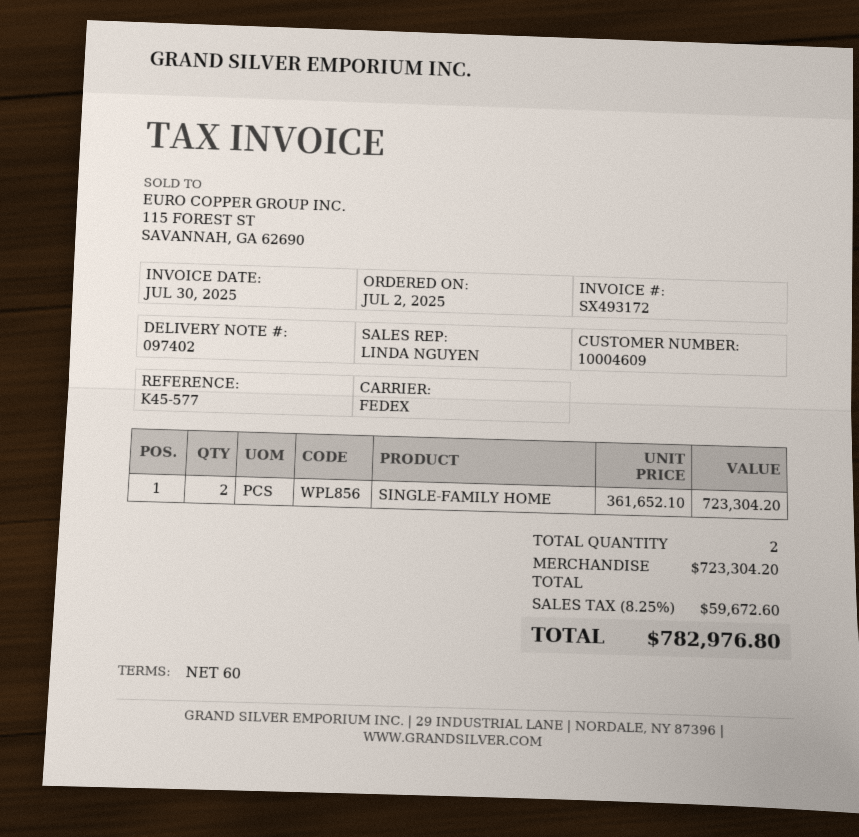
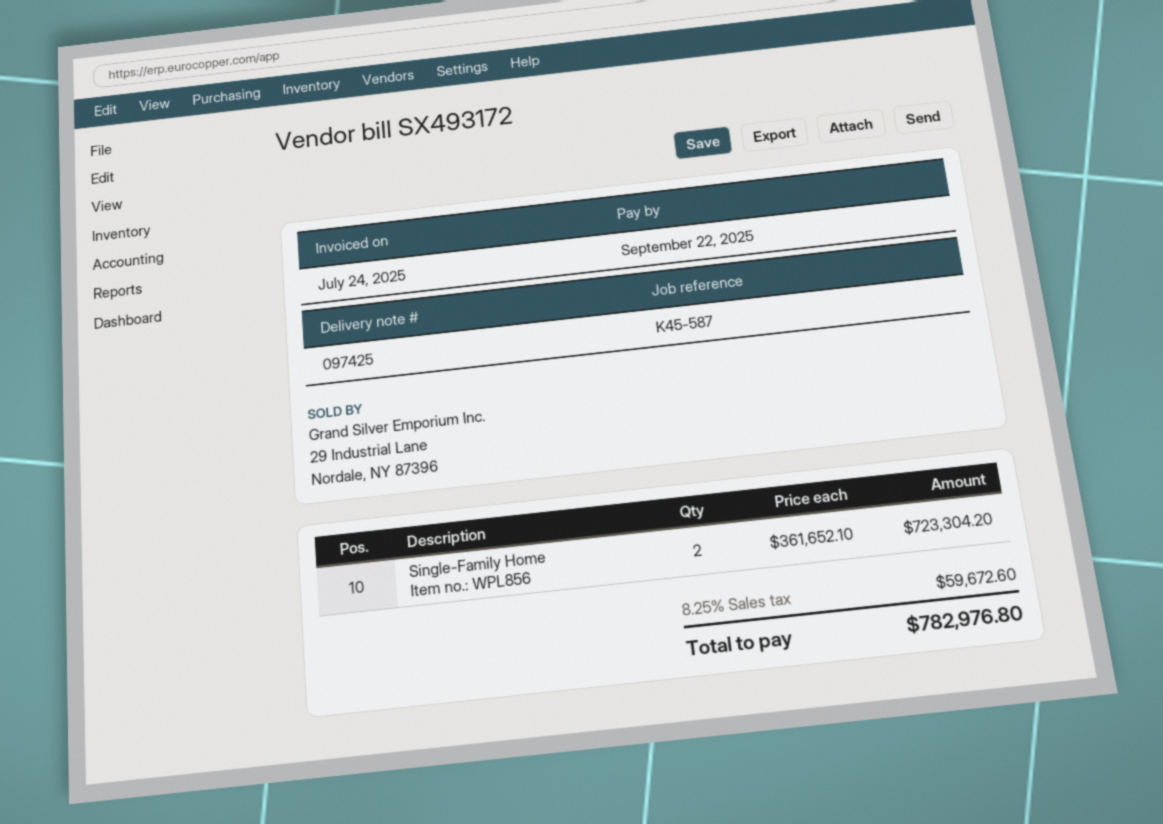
delivery note number: 097402 -> 097425
invoice date: 2025-07-30 -> 2025-07-24
reference: K45-577 -> K45-587

